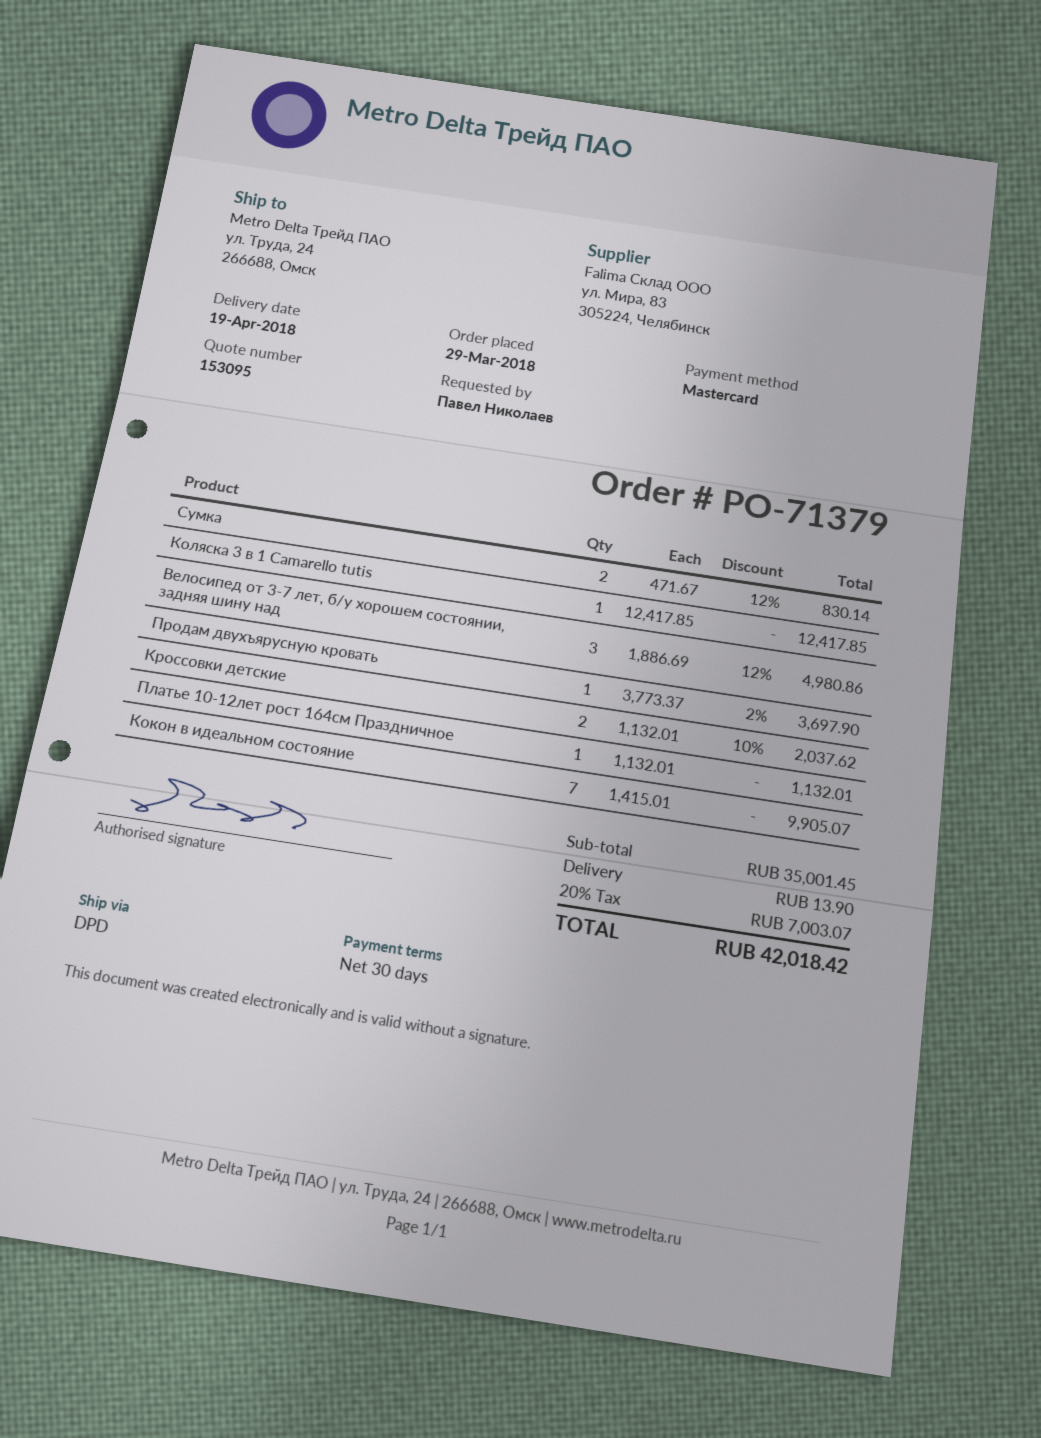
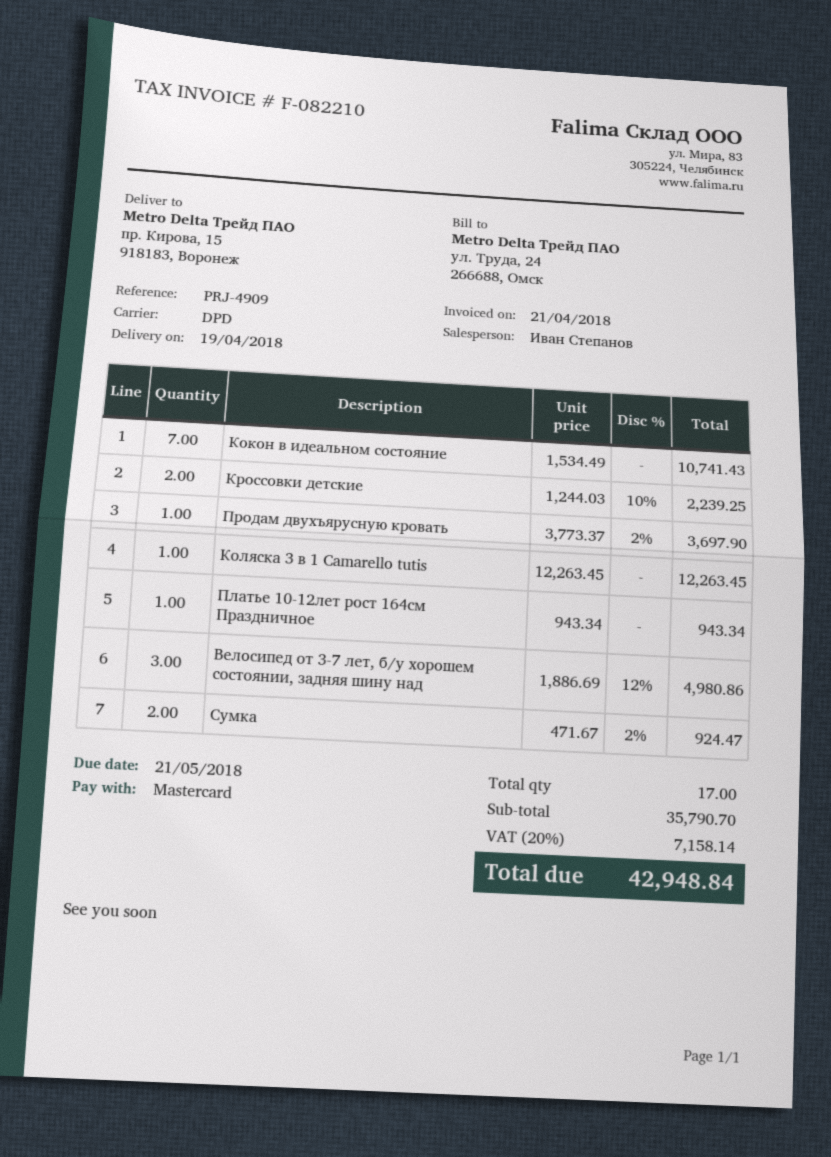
ship to: ул. Труда, 24, 266688, Омск -> пр. Кирова, 15, 918183, Воронеж
Сумка: 2 x 471.67 - 12% = 830.14 -> 2 x 471.67 - 2% = 924.47
Коляска 3 в 1 Camarello tutis: 1 x 12417.85 = 12417.85 -> 1 x 12263.45 = 12263.45
Кроссовки детские: 2 x 1132.01 - 10% = 2037.62 -> 2 x 1244.03 - 10% = 2239.25
Платье 10-12лет рост 164см Праздничное: 1 x 1132.01 = 1132.01 -> 1 x 943.34 = 943.34
Кокон в идеальном состояние: 7 x 1415.01 = 9905.07 -> 7 x 1534.49 = 10741.43
subtotal: 35001.45 -> 35790.70
shipping: 13.90 -> none
tax: 20% = 7003.07 -> 20% = 7158.14
total: 42018.42 -> 42948.84

